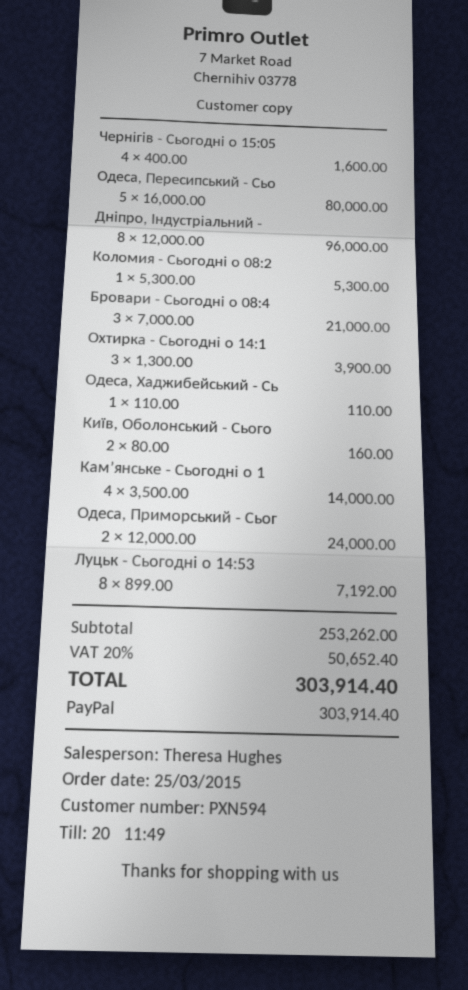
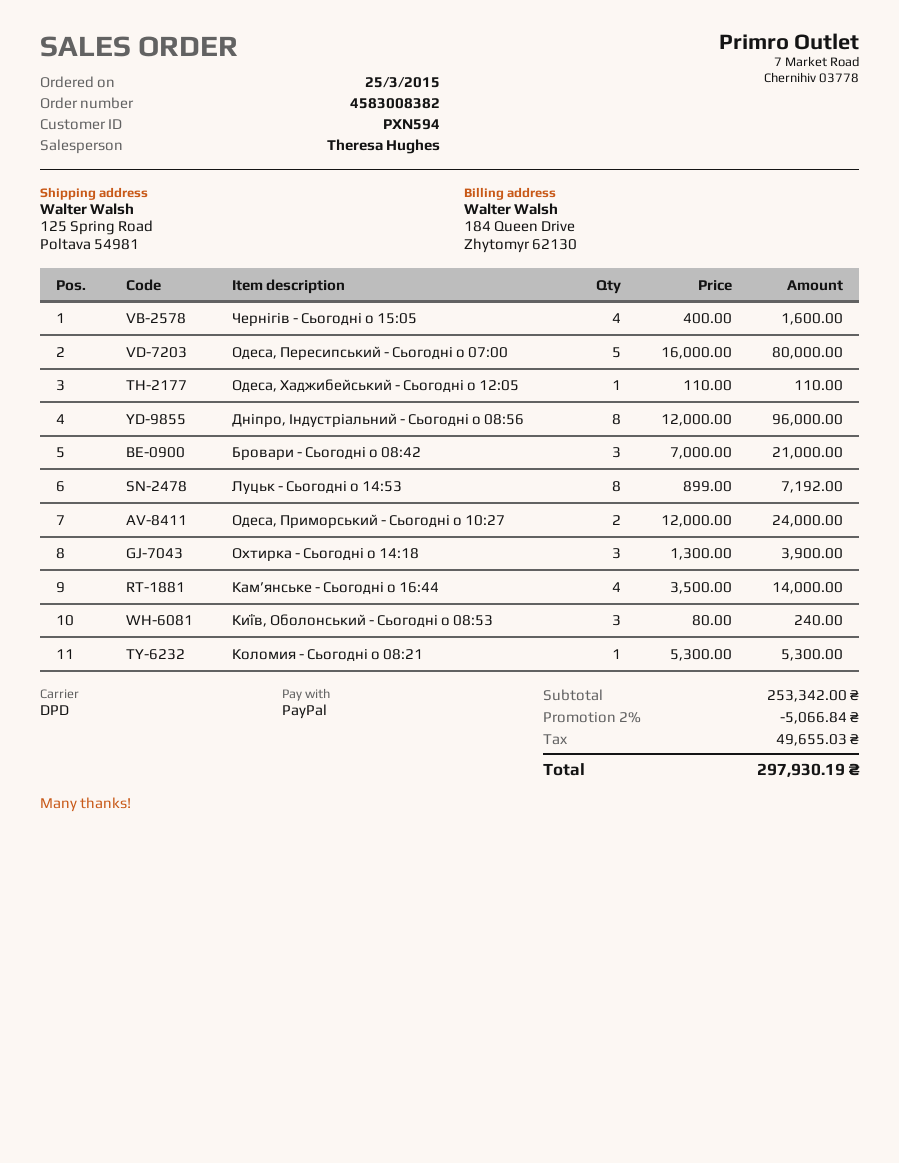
Київ, Оболонський - Сього: 2 x 80.00 = 160.00 -> 3 x 80.00 = 240.00
subtotal: 253262.00 -> 253342.00
discount: none -> 2% = 5066.84
tax: 50652.40 -> 49655.03
total: 303914.40 -> 297930.19

